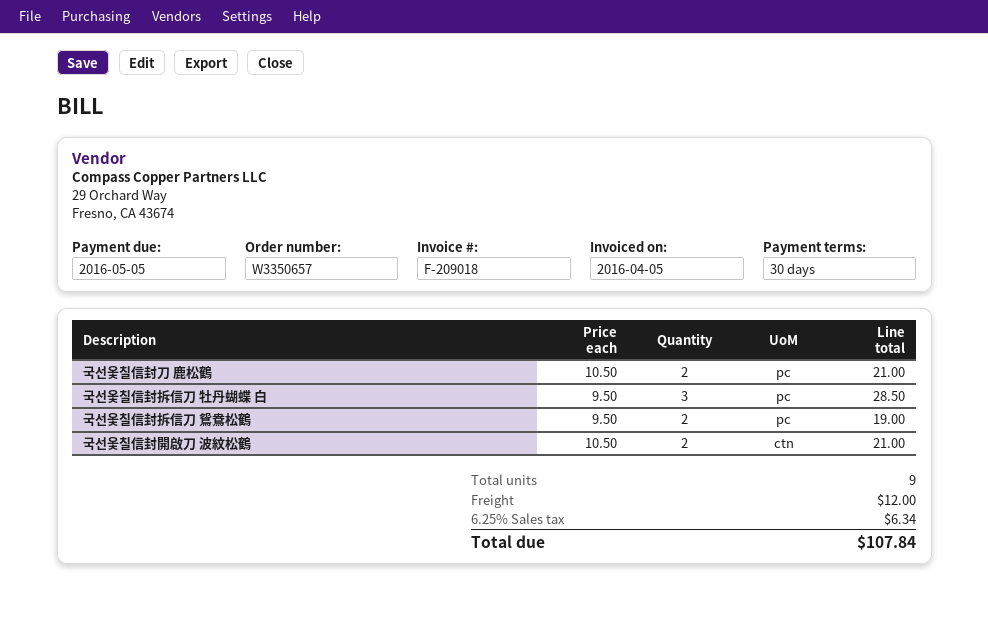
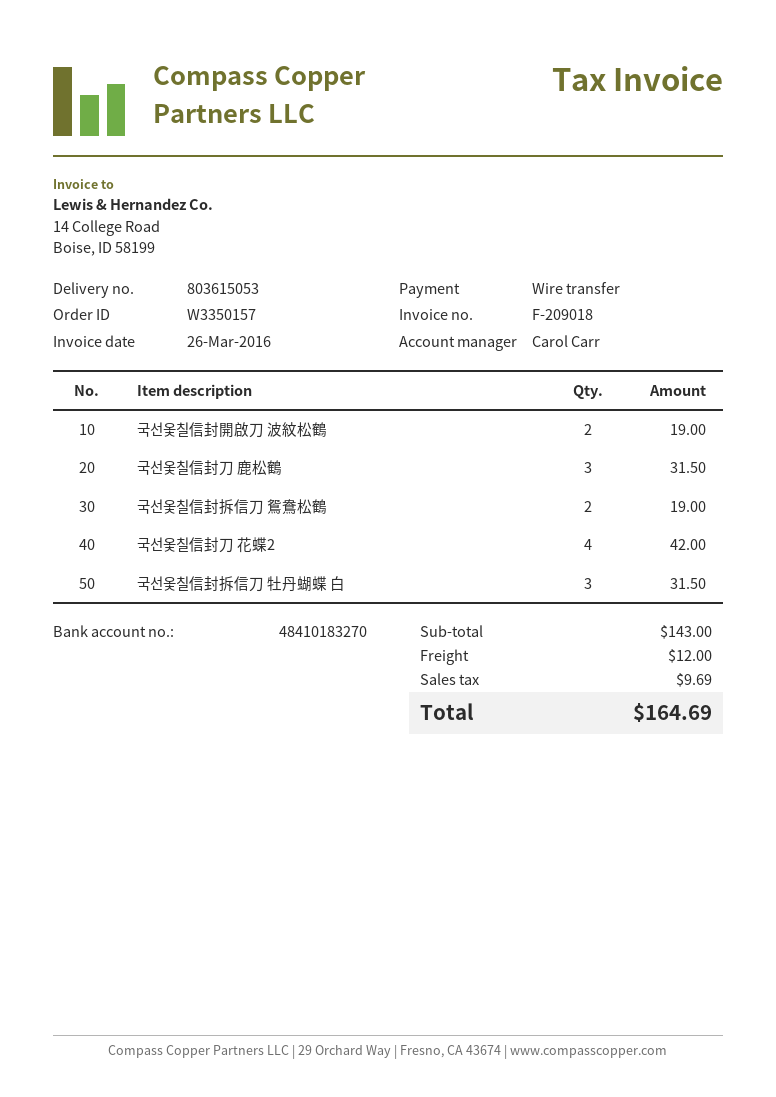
order number: W3350657 -> W3350157
invoice date: 2016-04-05 -> 2016-03-26
국선옻칠信封刀 鹿松鶴: 2 for 21.00 -> 3 for 31.50
국선옻칠信封拆信刀 牡丹蝴蝶 白: 3 for 28.50 -> 3 for 31.50
국선옻칠信封開啟刀 波紋松鶴: 2 for 21.00 -> 2 for 19.00
국선옻칠信封刀 花蝶2: none -> 4 for 42.00
tax: 6.34 -> 9.69
total: 107.84 -> 164.69

